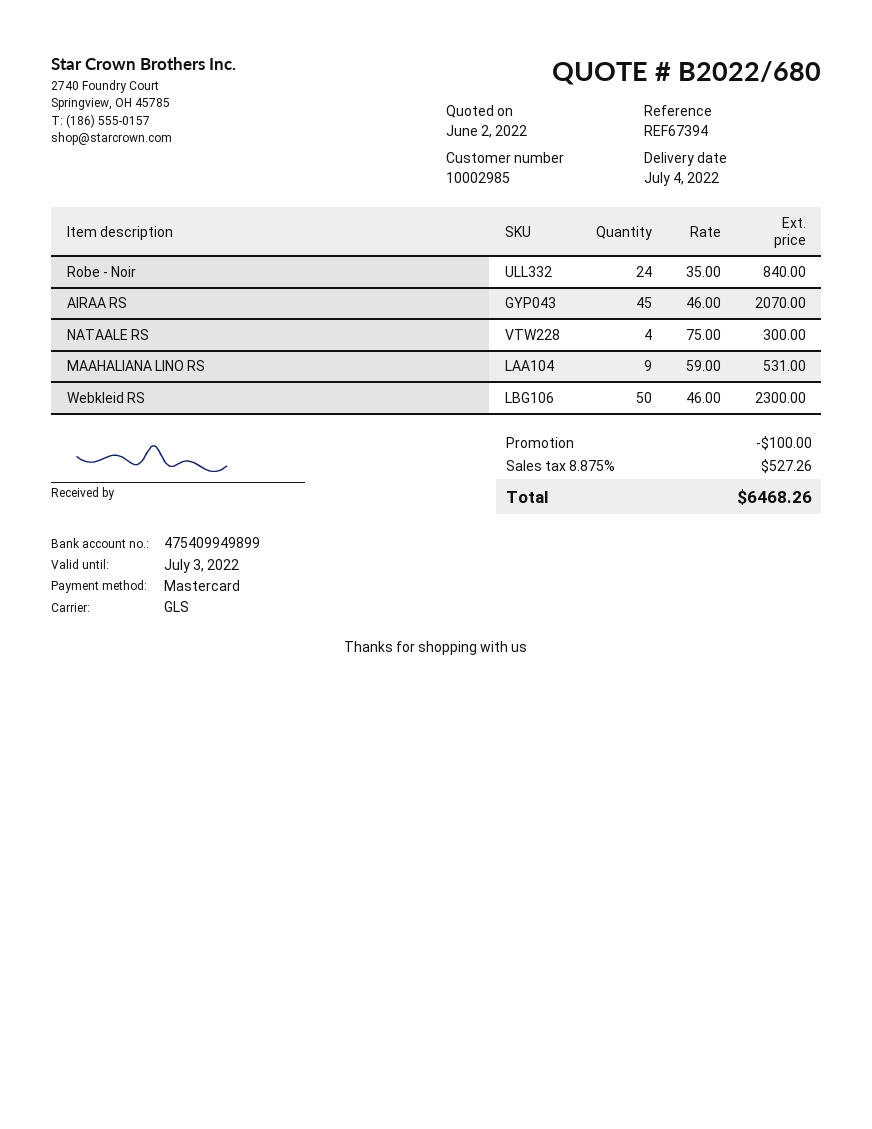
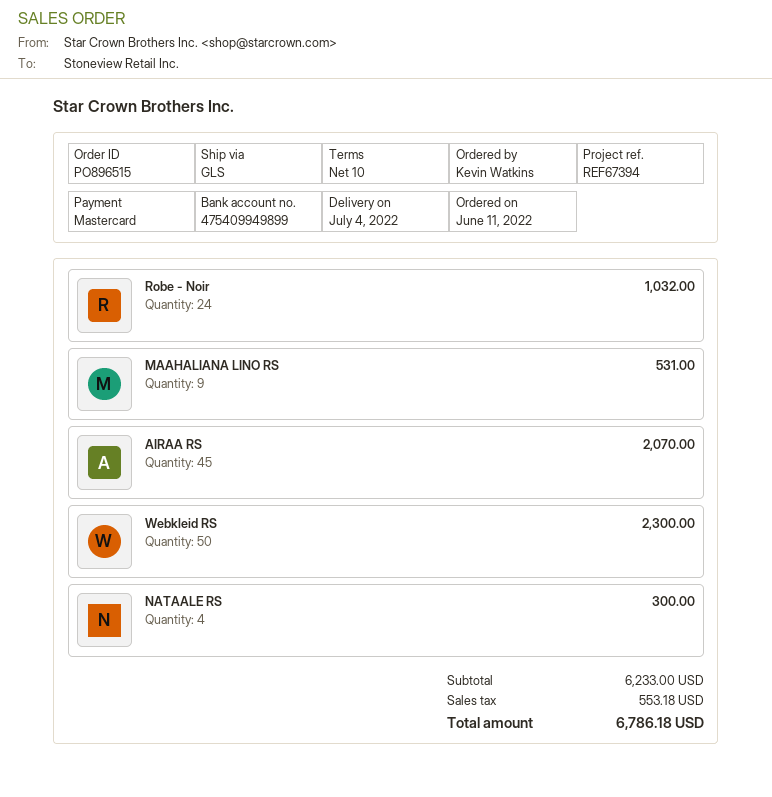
Robe - Noir: 24 for 840.00 -> 24 for 1032.00
discount: 100.00 -> none
tax: 527.26 -> 553.18
total: 6468.26 -> 6786.18

